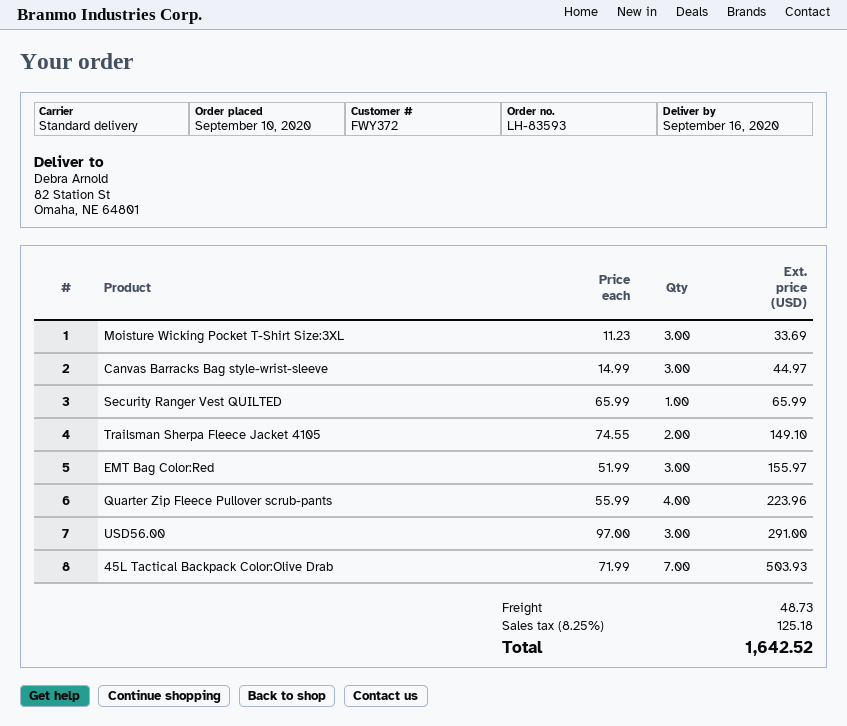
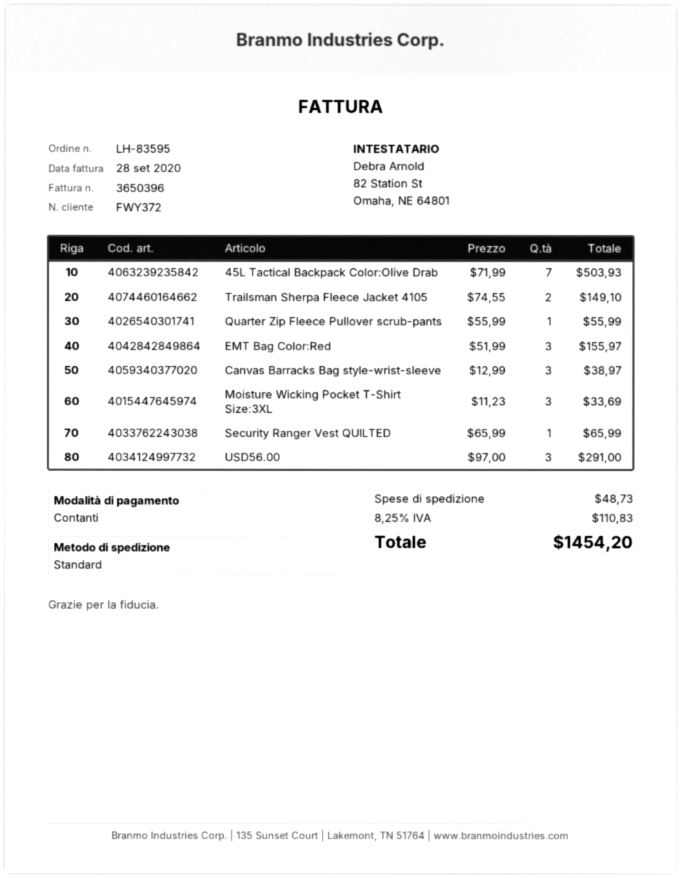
order number: LH-83593 -> LH-83595
Canvas Barracks Bag style-wrist-sleeve: 3 x 14.99 = 44.97 -> 3 x 12.99 = 38.97
Quarter Zip Fleece Pullover scrub-pants: 4 x 55.99 = 223.96 -> 1 x 55.99 = 55.99
tax: 8.25% = 125.18 -> 8.25% = 110.83
total: 1642.52 -> 1454.20

